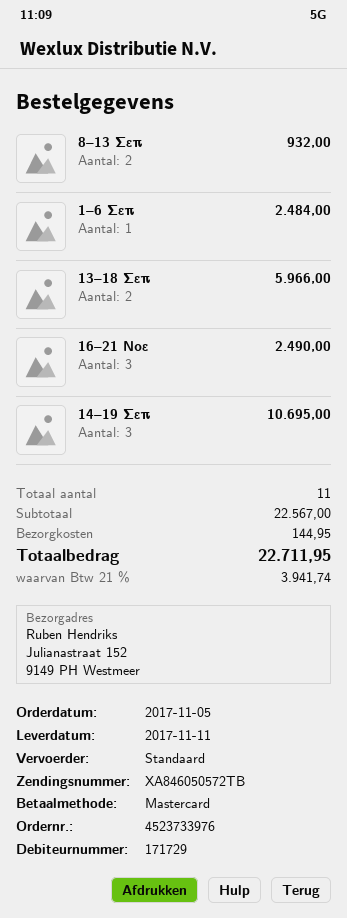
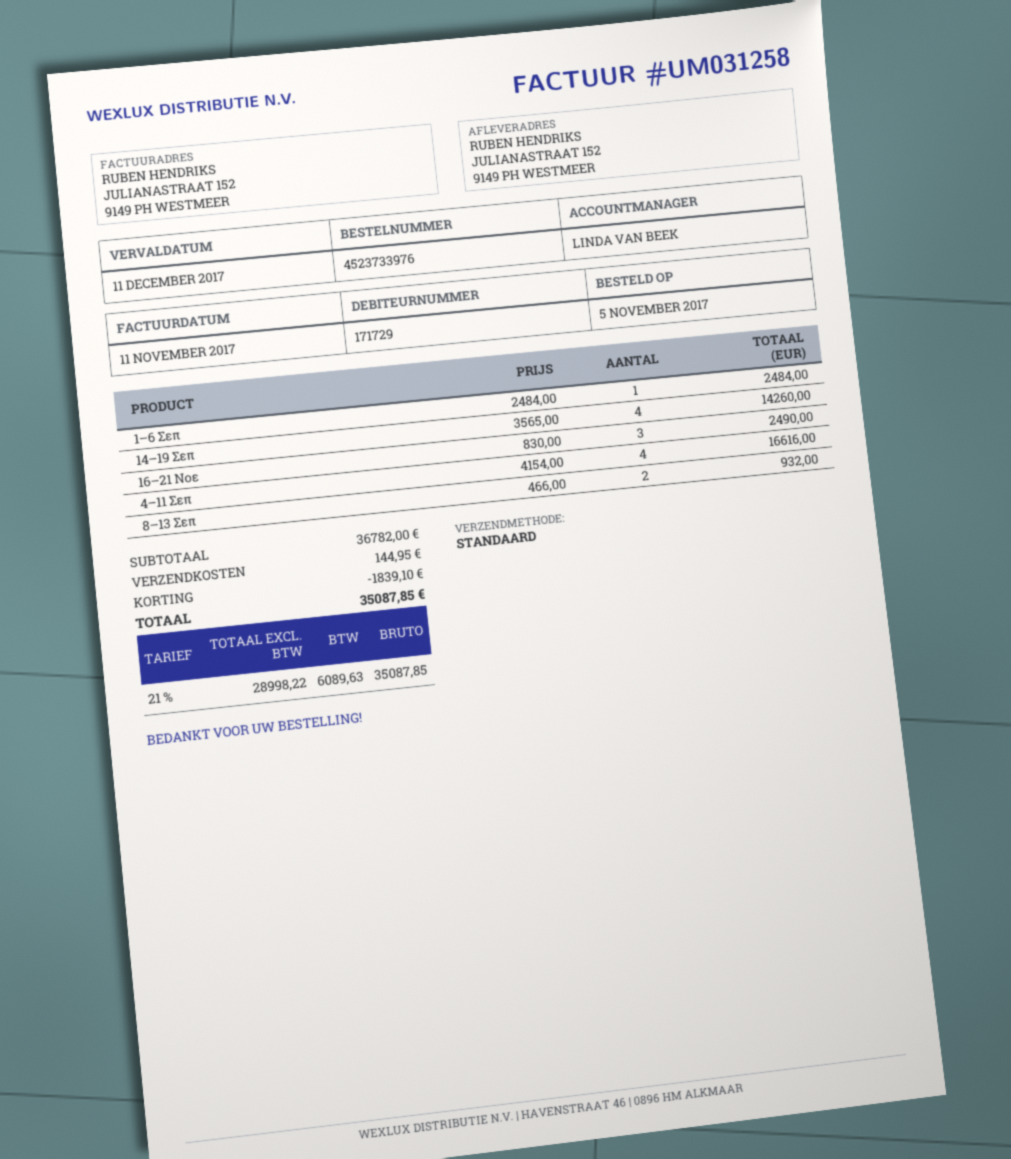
13–18 Σεπ: 2 for 5966.00 -> none
14–19 Σεπ: 3 for 10695.00 -> 4 for 14260.00
4–11 Σεπ: none -> 4 for 16616.00
subtotal: 22567.00 -> 36782.00
discount: none -> 1839.10
tax: 21% = 3941.74 -> 21% = 6089.63
total: 22711.95 -> 35087.85

